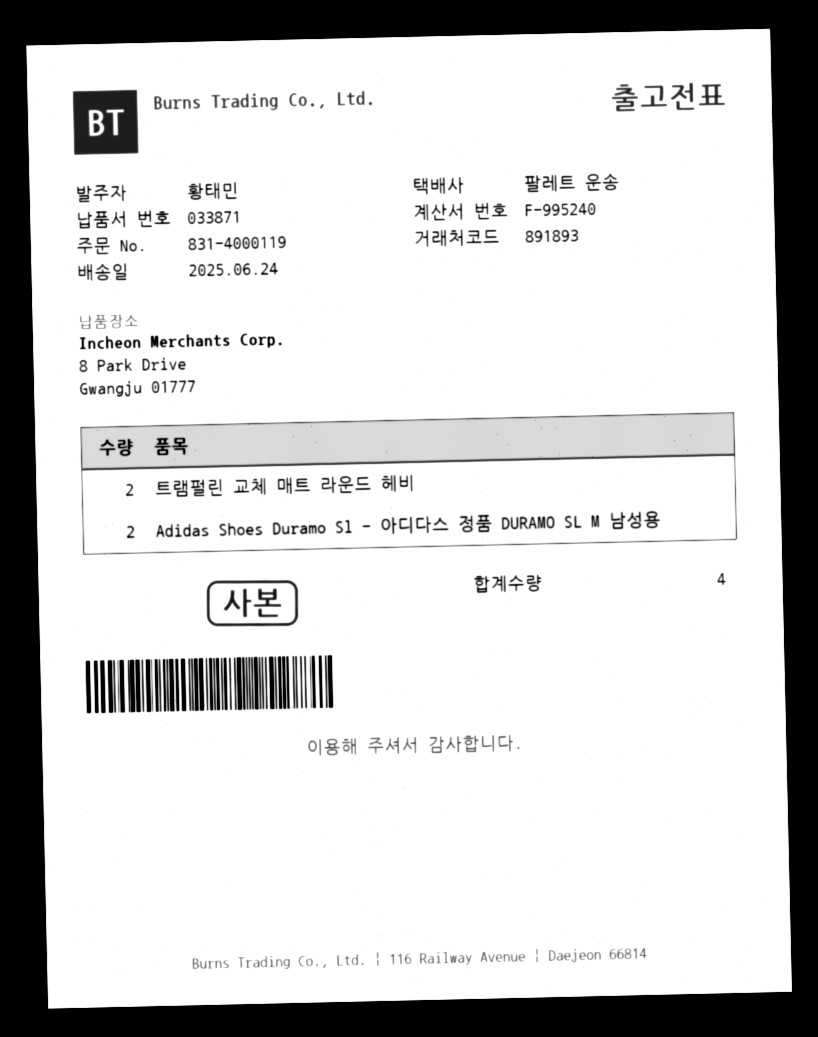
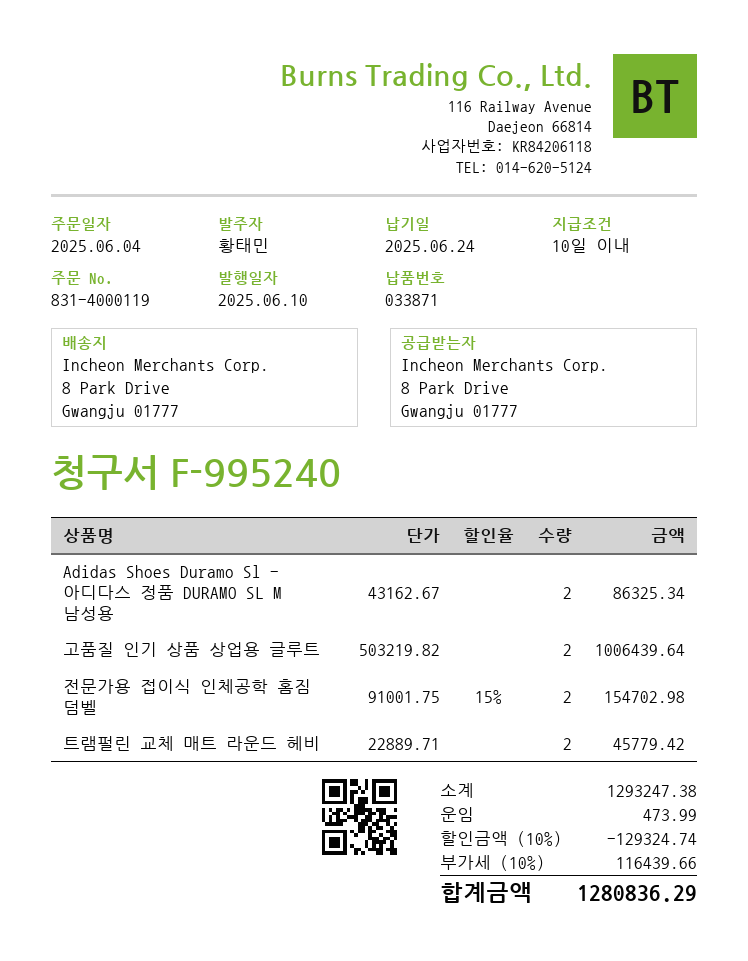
고품질 인기 상품 상업용 글루트: none -> 2
전문가용 접이식 인체공학 홈짐 덤벨: none -> 2

